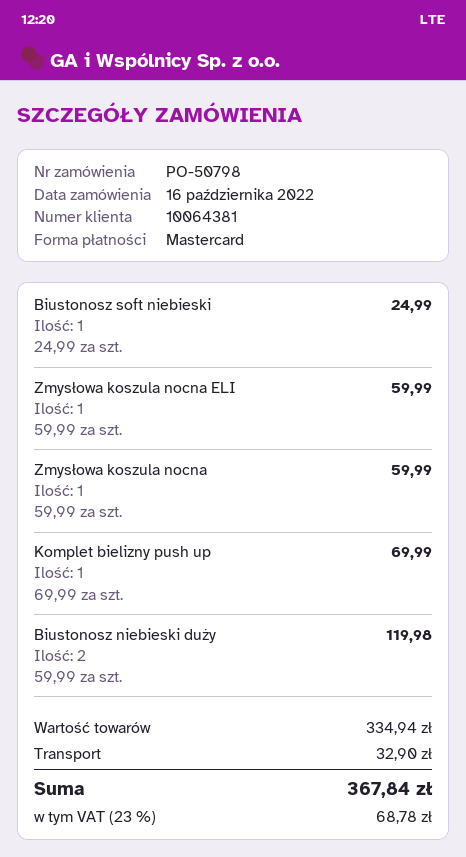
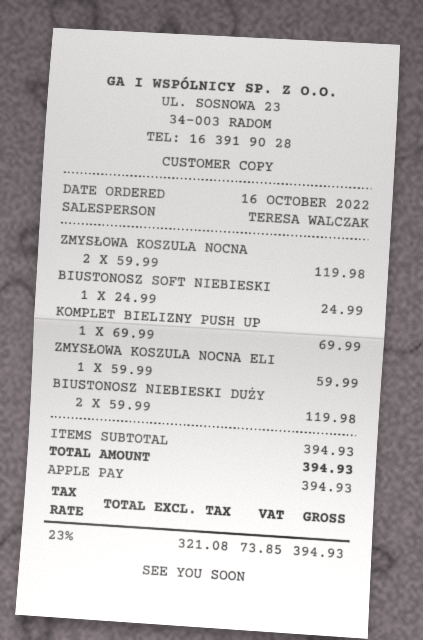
payment method: Mastercard -> Apple Pay
Zmysłowa koszula nocna: 1 x 59.99 = 59.99 -> 2 x 59.99 = 119.98
subtotal: 334.94 -> 394.93
shipping: 32.90 -> none
tax: 23% = 68.78 -> 23% = 73.85
total: 367.84 -> 394.93

